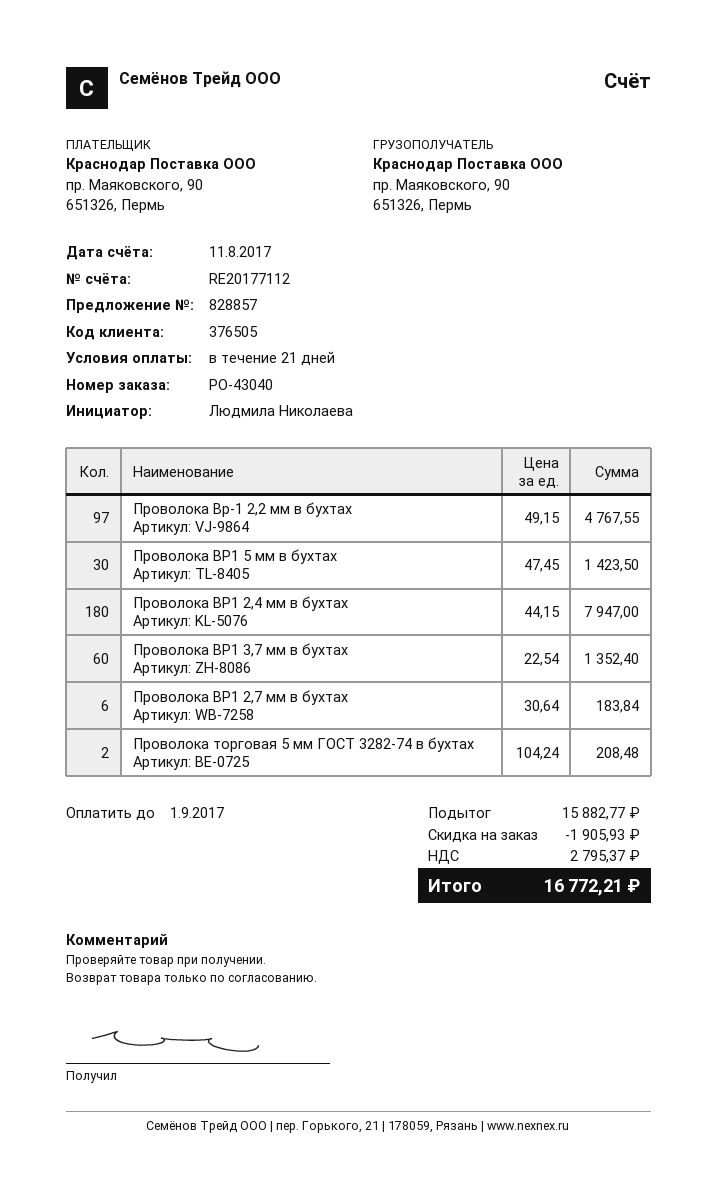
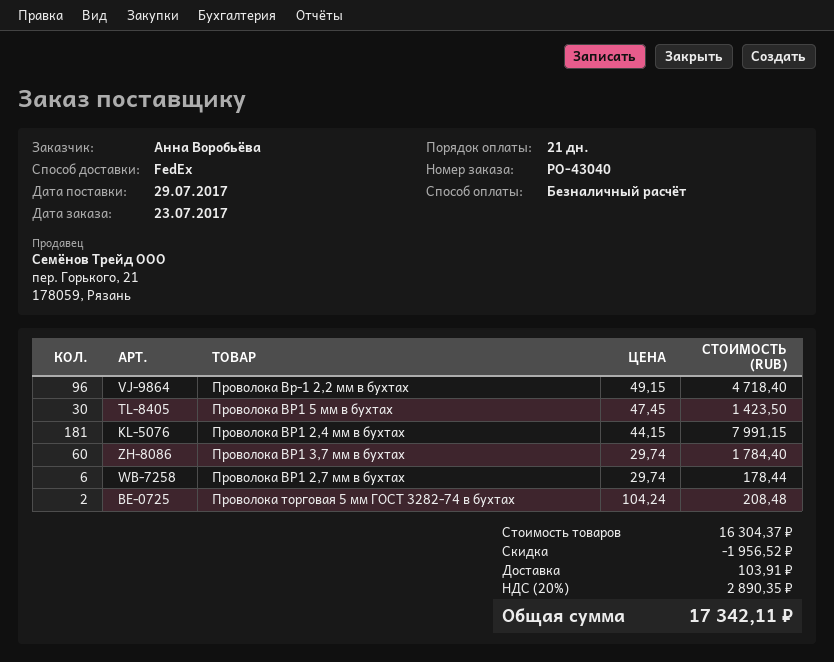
ordered by: Людмила Николаева -> Анна Воробьёва
Проволока Вр-1 2,2 мм в бухтах: 97 x 49.15 = 4767.55 -> 96 x 49.15 = 4718.40
Проволока ВР1 2,4 мм в бухтах: 180 x 44.15 = 7947.00 -> 181 x 44.15 = 7991.15
Проволока ВР1 3,7 мм в бухтах: 60 x 22.54 = 1352.40 -> 60 x 29.74 = 1784.40
Проволока ВР1 2,7 мм в бухтах: 6 x 30.64 = 183.84 -> 6 x 29.74 = 178.44
subtotal: 15882.77 -> 16304.37
discount: 1905.93 -> 1956.52
shipping: none -> 103.91
tax: 2795.37 -> 2890.35
total: 16772.21 -> 17342.11

